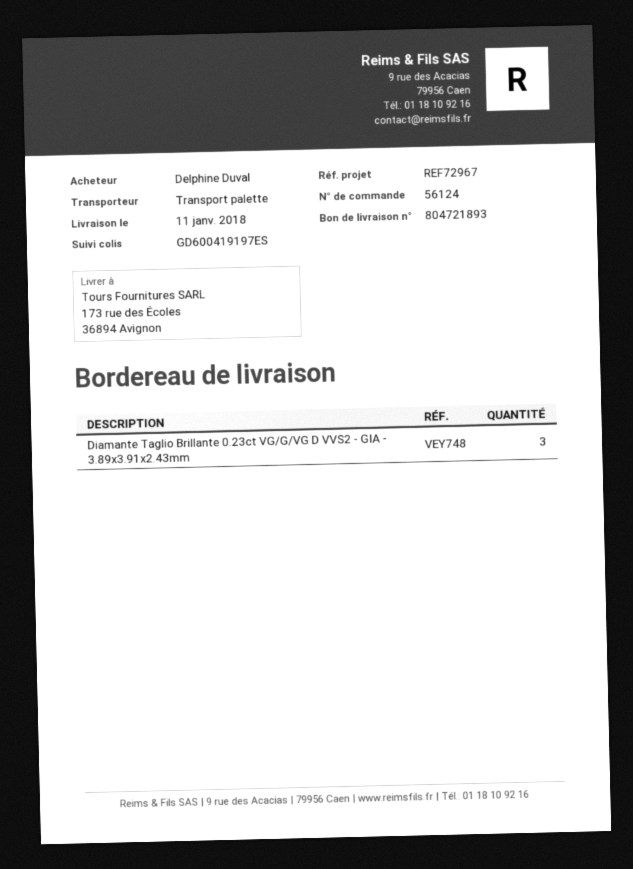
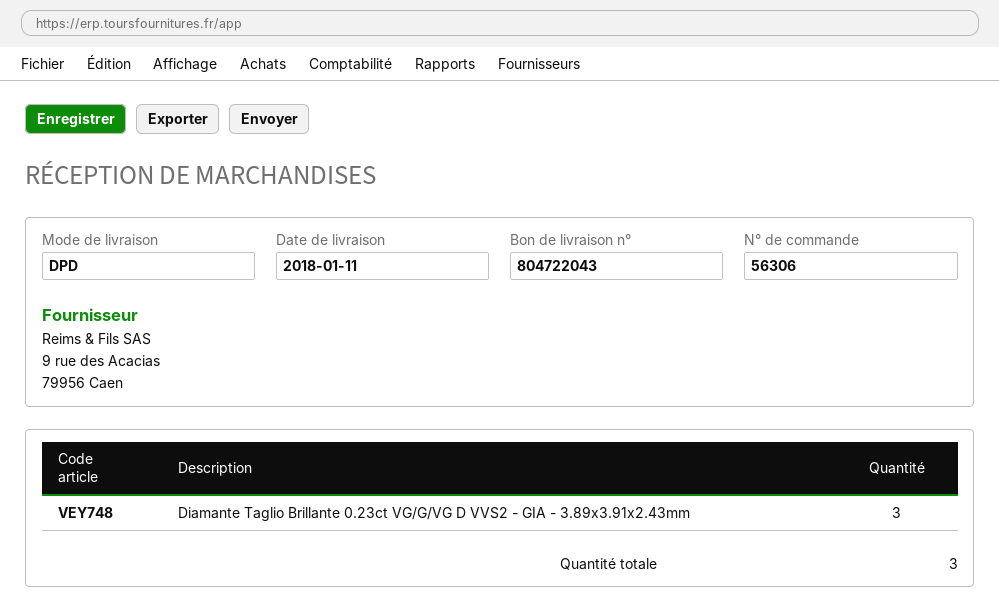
order number: 56124 -> 56306
delivery note number: 804721893 -> 804722043
shipping method: pallet freight -> DPD

